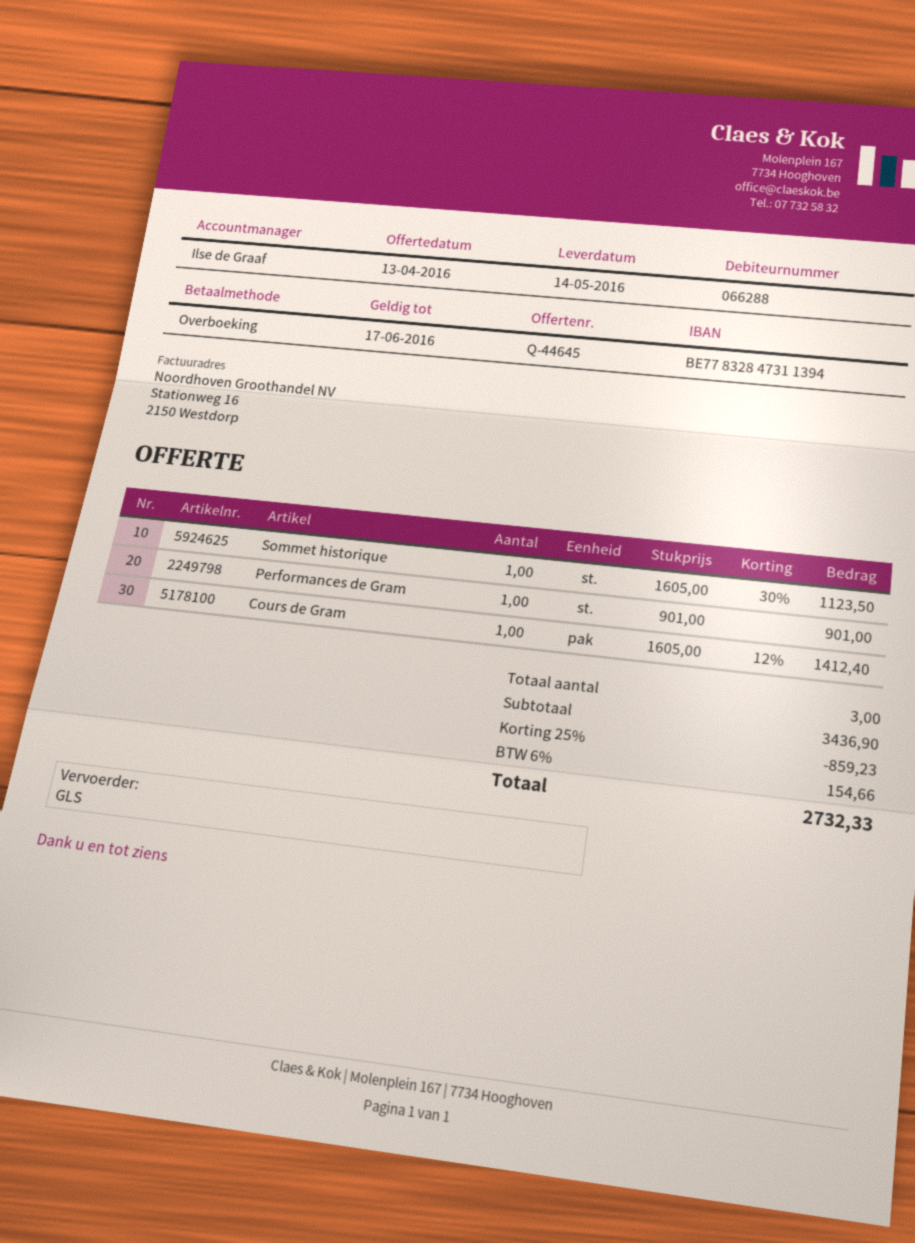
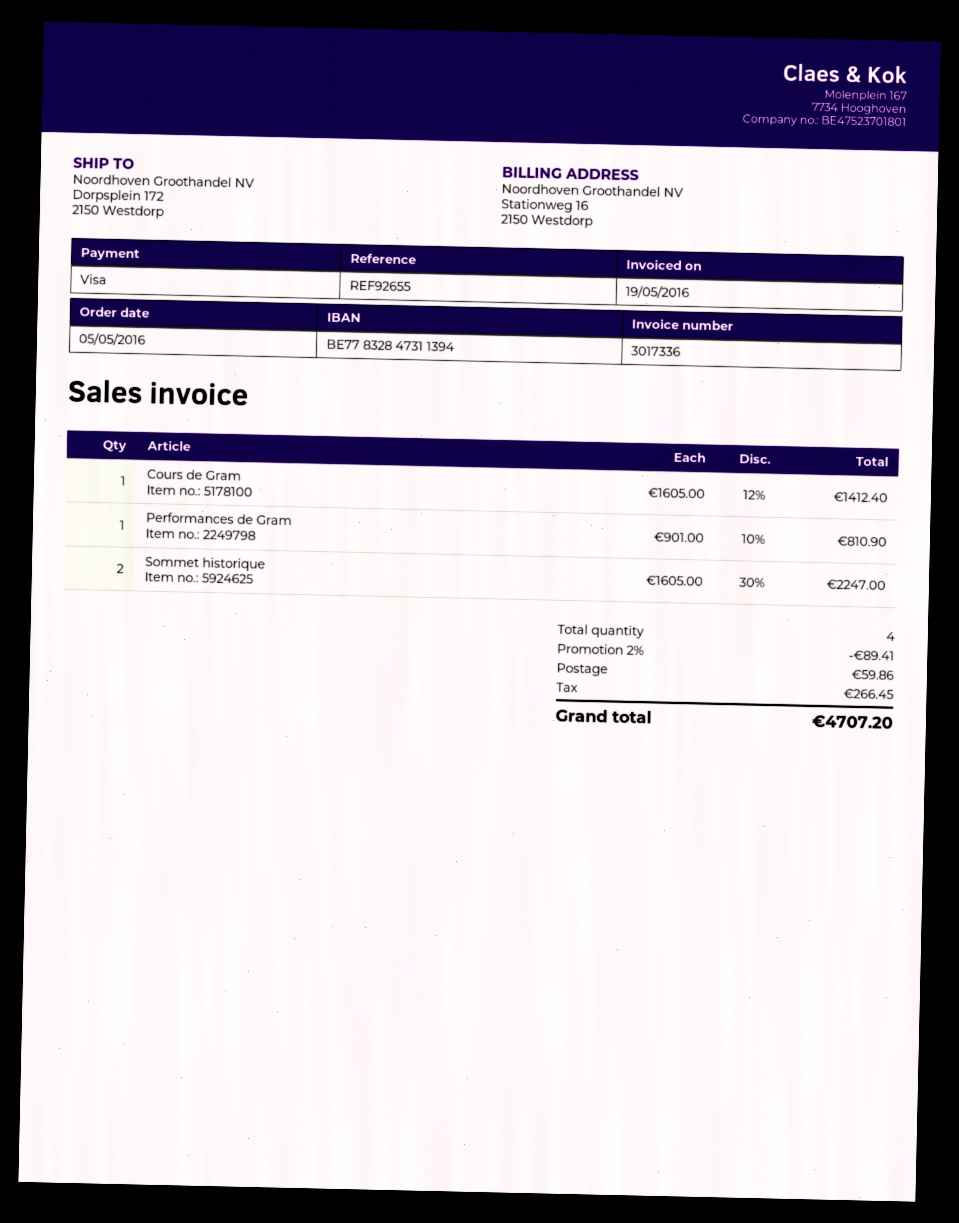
payment method: bank transfer -> Visa
Sommet historique: 1 x 1605.00 - 30% = 1123.50 -> 2 x 1605.00 - 30% = 2247.00
Performances de Gram: 1 x 901.00 = 901.00 -> 1 x 901.00 - 10% = 810.90
total quantity: 3 -> 4
discount: 25% = 859.23 -> 2% = 89.41
shipping: none -> 59.86
tax: 154.66 -> 266.45
total: 2732.33 -> 4707.20

